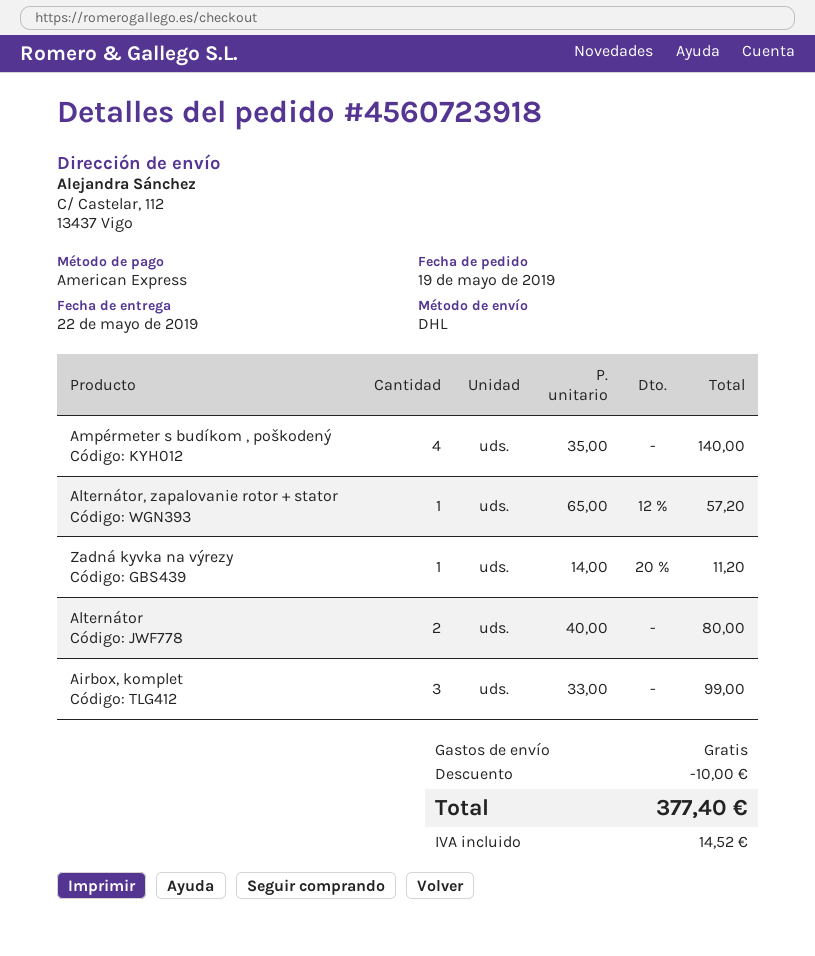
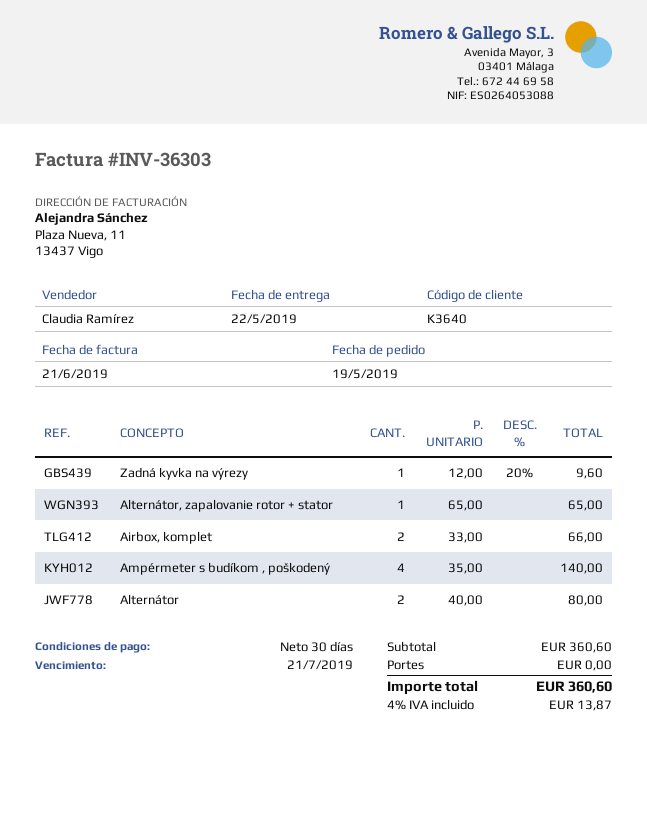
Alternátor, zapalovanie rotor + stator: 1 x 65.00 - 12% = 57.20 -> 1 x 65.00 = 65.00
Zadná kyvka na výrezy: 1 x 14.00 - 20% = 11.20 -> 1 x 12.00 - 20% = 9.60
Airbox, komplet: 3 x 33.00 = 99.00 -> 2 x 33.00 = 66.00
discount: 10.00 -> none
tax: 14.52 -> 13.87
total: 377.40 -> 360.60

